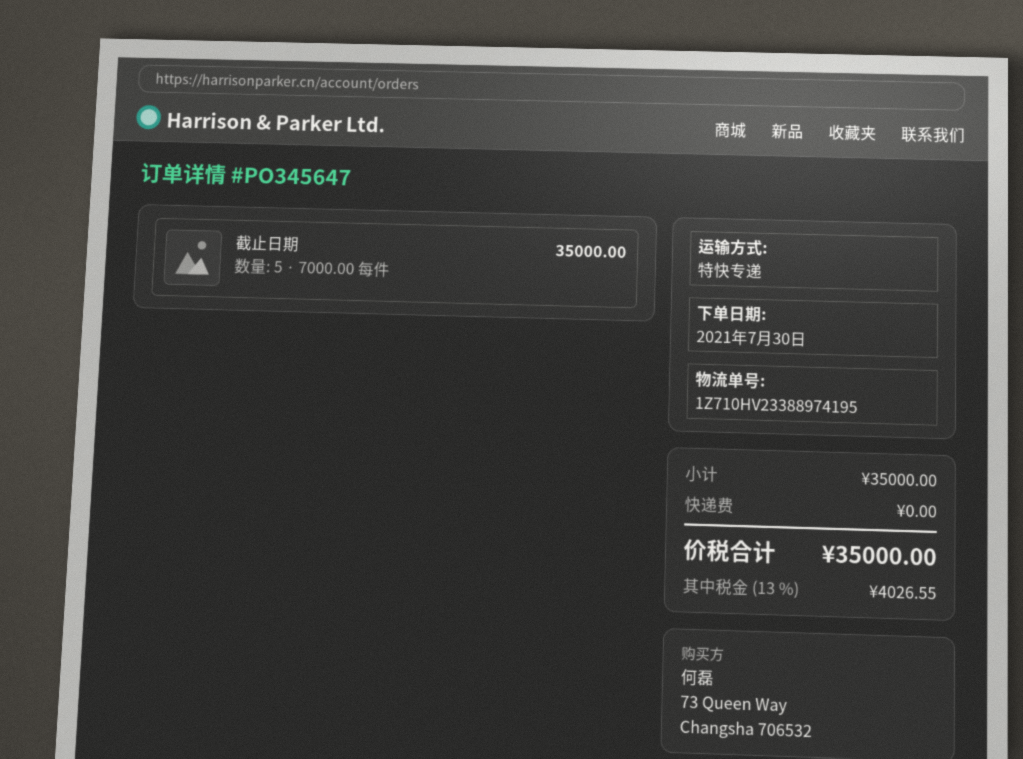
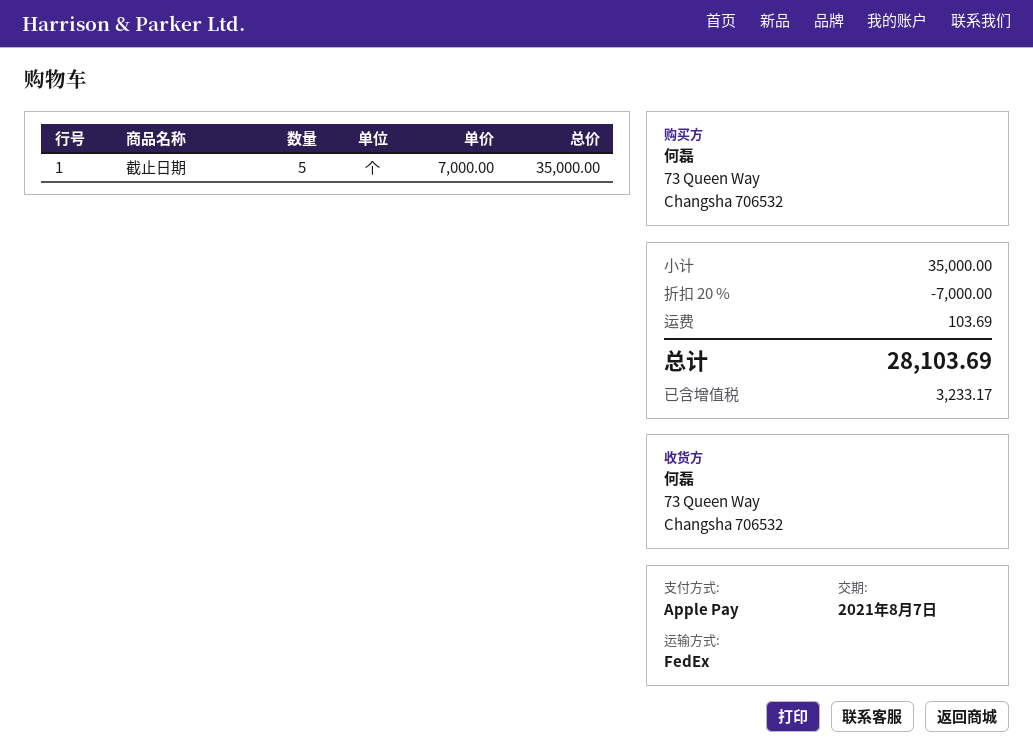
shipping method: express -> FedEx
discount: none -> 20% = 7000.00
shipping: 0.00 -> 103.69
tax: 4026.55 -> 3233.17
total: 35000.00 -> 28103.69

